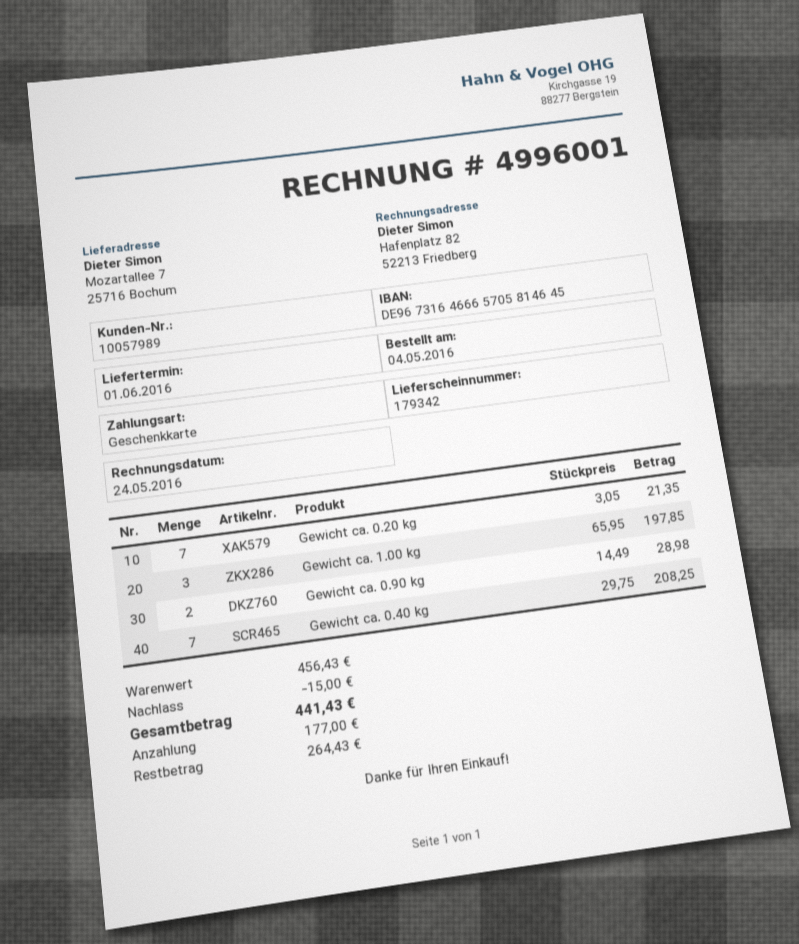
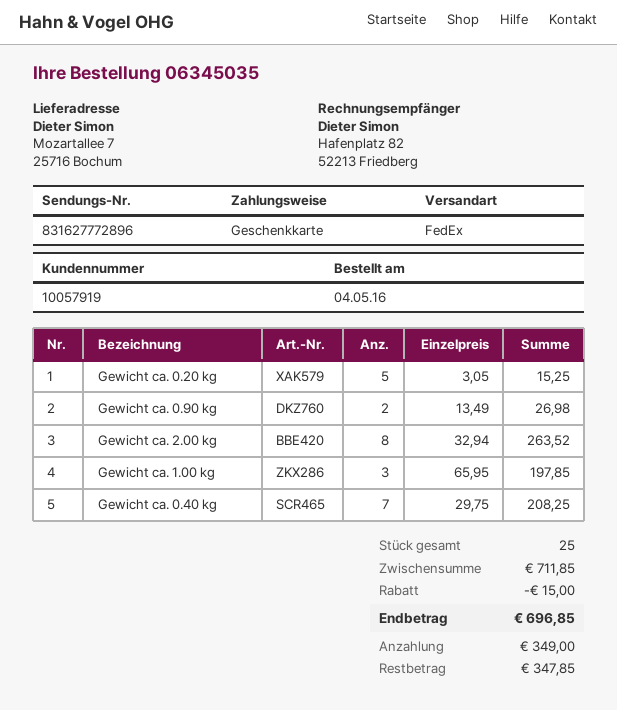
customer number: 10057989 -> 10057919
Gewicht ca. 0.20 kg: 7 x 3.05 = 21.35 -> 5 x 3.05 = 15.25
Gewicht ca. 0.90 kg: 2 x 14.49 = 28.98 -> 2 x 13.49 = 26.98
Gewicht ca. 2.00 kg: none -> 8 x 32.94 = 263.52
subtotal: 456.43 -> 711.85
total: 441.43 -> 696.85
deposit: 177.00 -> 349.00
balance: 264.43 -> 347.85

